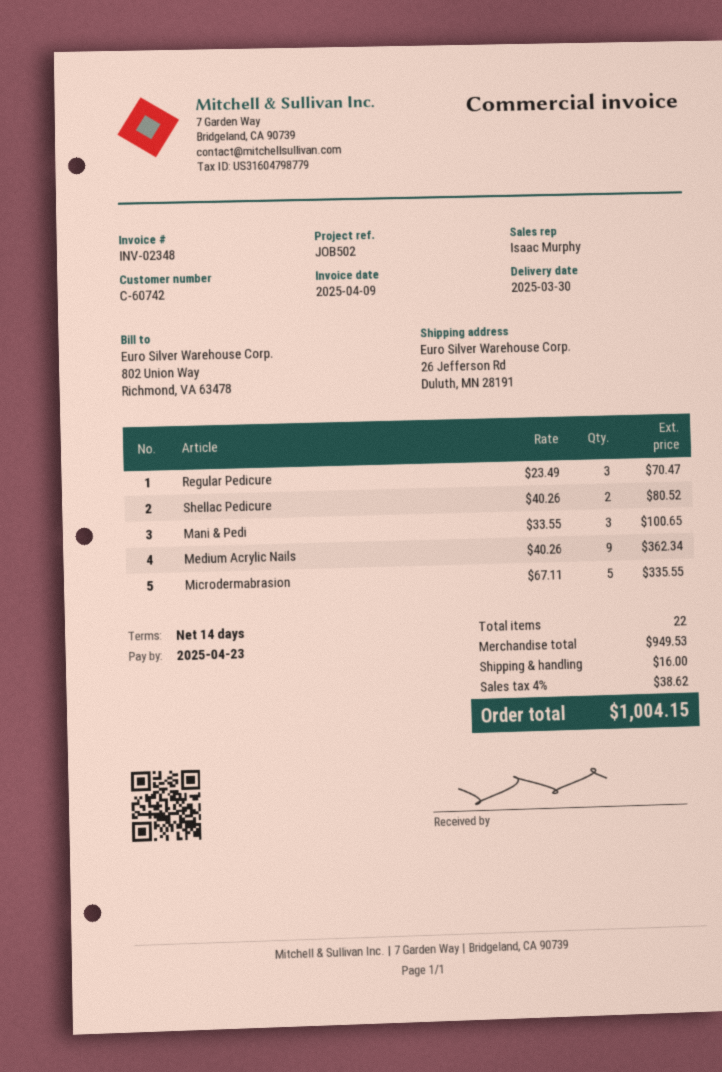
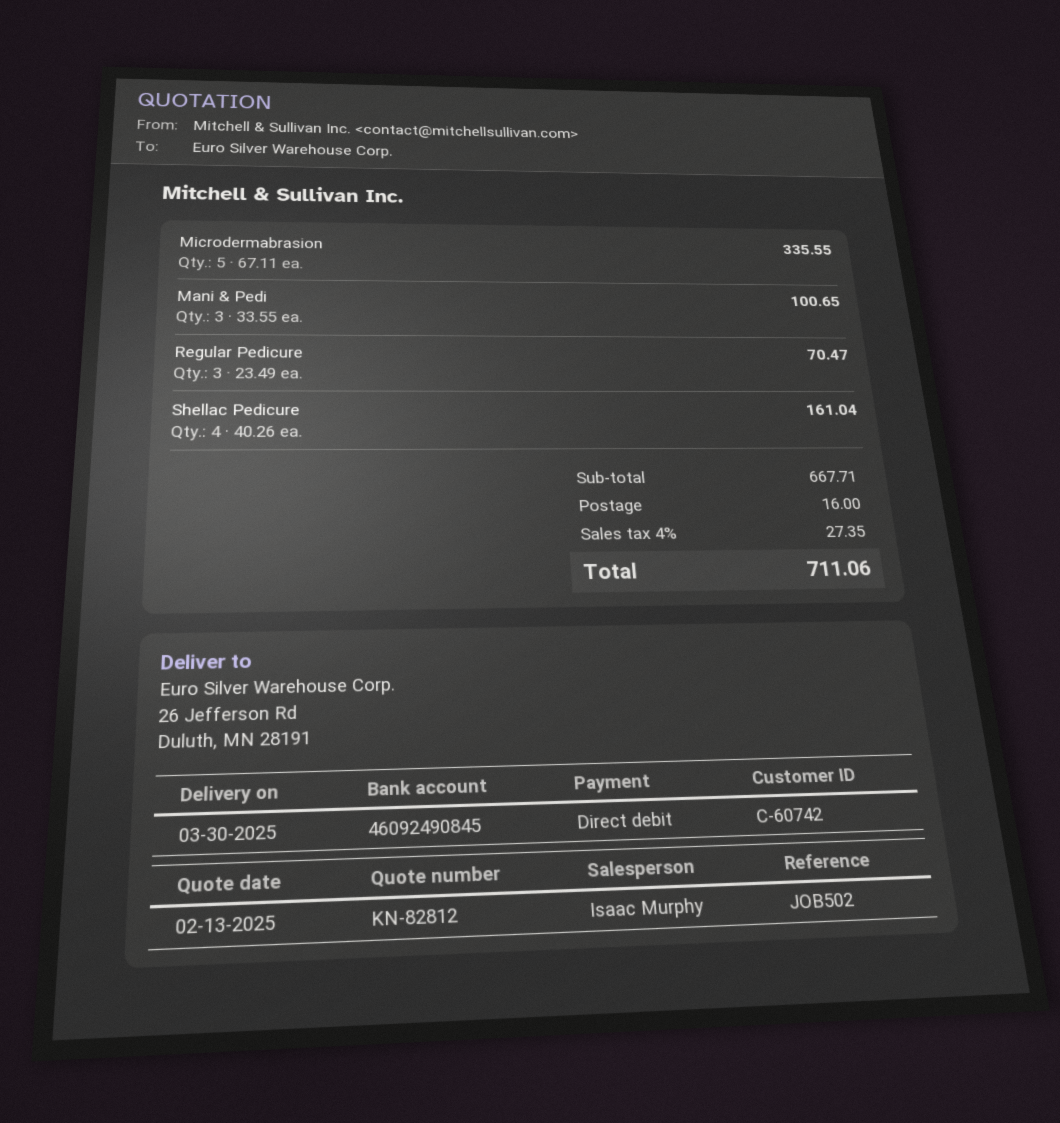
Shellac Pedicure: 2 x 40.26 = 80.52 -> 4 x 40.26 = 161.04
Medium Acrylic Nails: 9 x 40.26 = 362.34 -> none
subtotal: 949.53 -> 667.71
tax: 4% = 38.62 -> 4% = 27.35
total: 1004.15 -> 711.06

